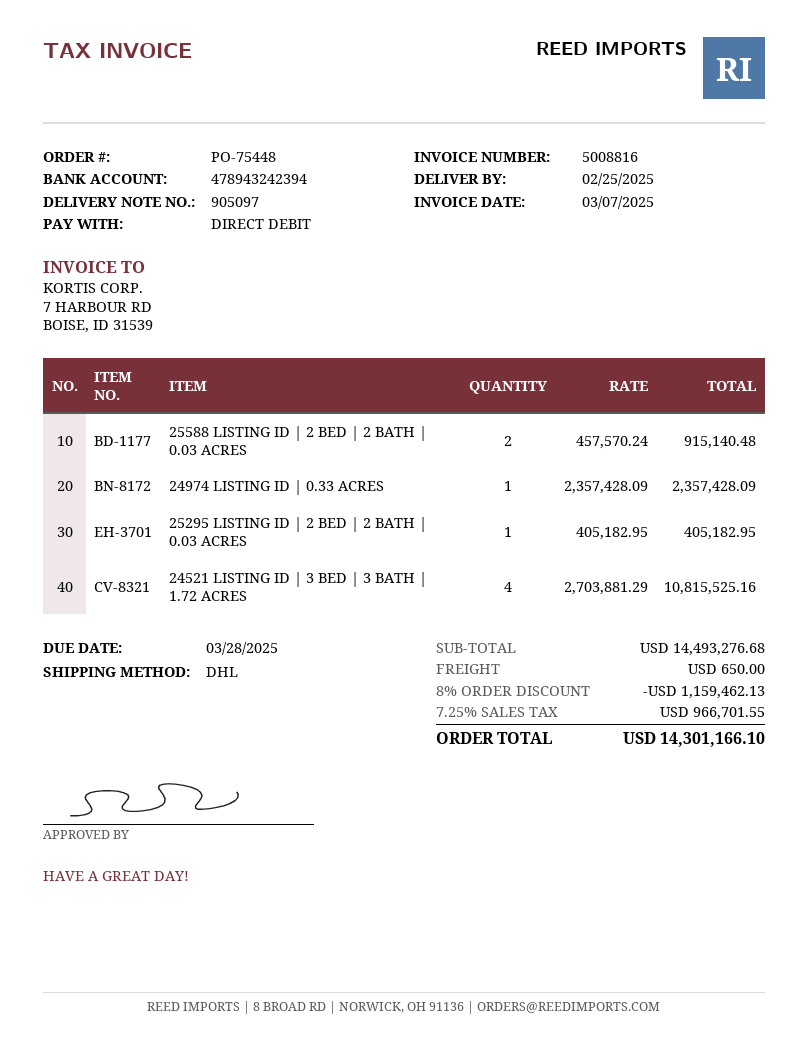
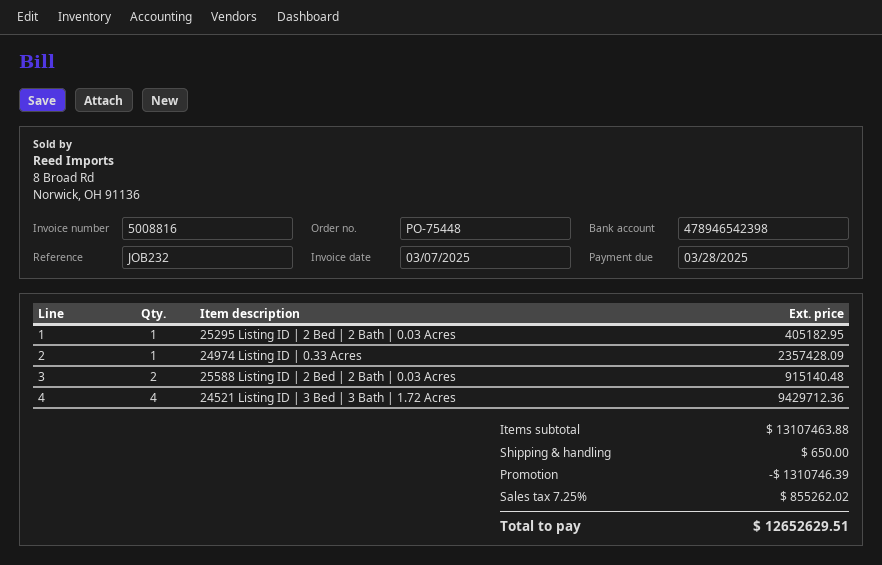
bank account: 478943242394 -> 478946542398
24521 LISTING ID | 3 BED | 3 BATH | 1.72 ACRES: 4 for 10815525.16 -> 4 for 9429712.36
subtotal: 14493276.68 -> 13107463.88
discount: 1159462.13 -> 1310746.39
tax: 7.25% = 966701.55 -> 7.25% = 855262.02
total: 14301166.10 -> 12652629.51

